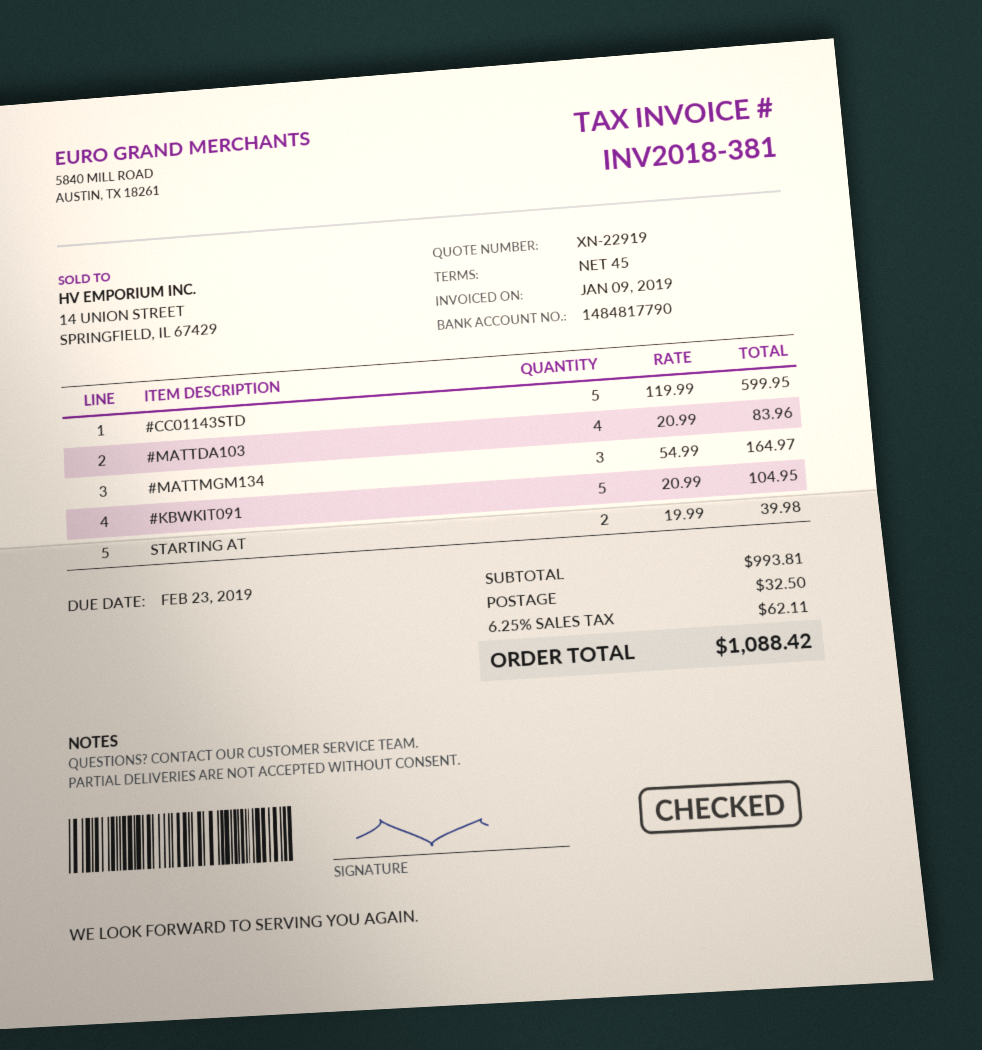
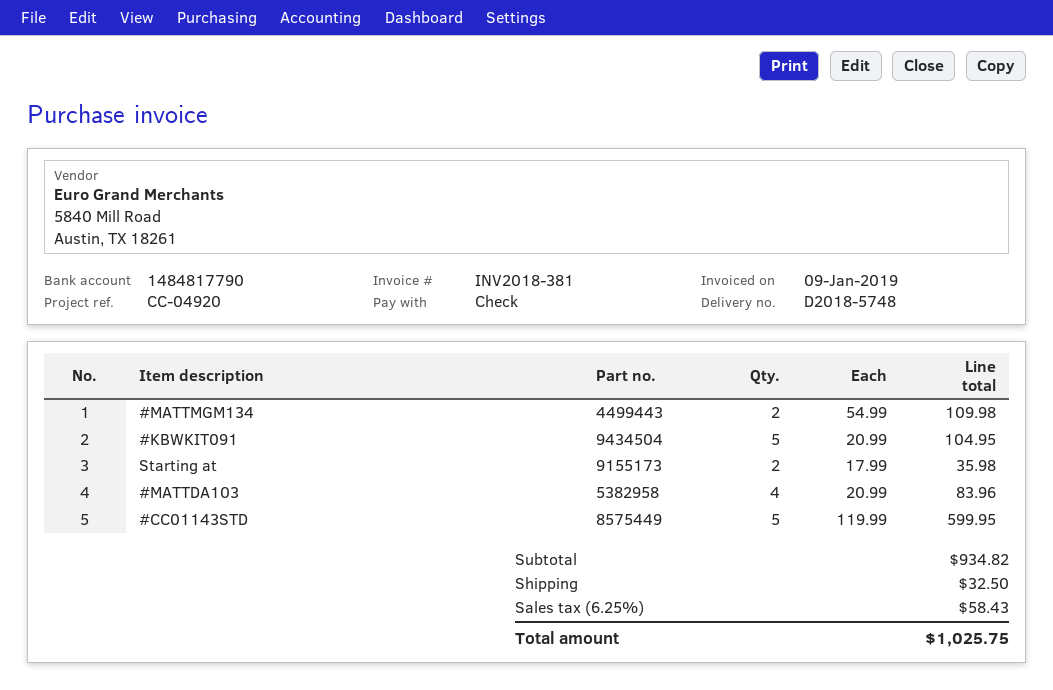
#MATTMGM134: 3 x 54.99 = 164.97 -> 2 x 54.99 = 109.98
STARTING AT: 2 x 19.99 = 39.98 -> 2 x 17.99 = 35.98
subtotal: 993.81 -> 934.82
tax: 6.25% = 62.11 -> 6.25% = 58.43
total: 1088.42 -> 1025.75

